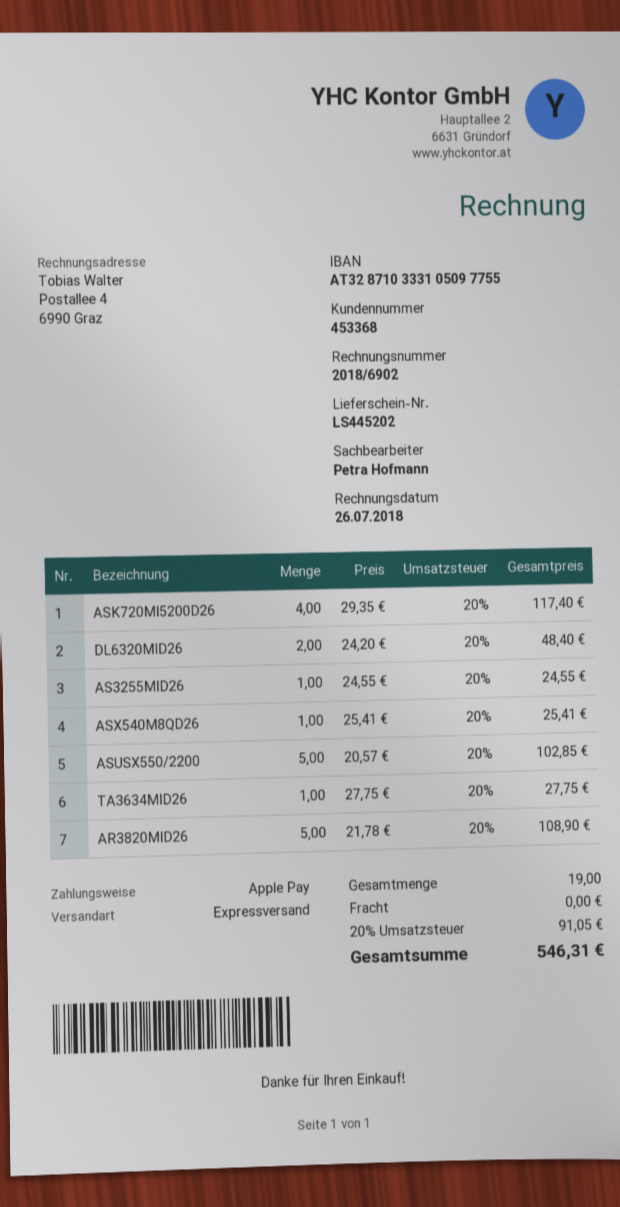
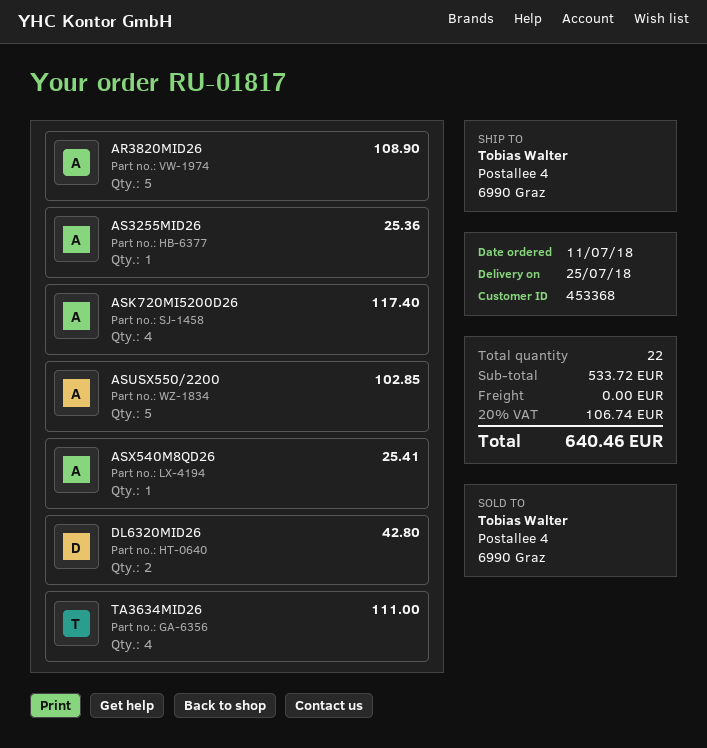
DL6320MID26: 2 for 48.40 -> 2 for 42.80
AS3255MID26: 1 for 24.55 -> 1 for 25.36
TA3634MID26: 1 for 27.75 -> 4 for 111.00
total quantity: 19 -> 22
tax: 20% = 91.05 -> 20% = 106.74
total: 546.31 -> 640.46

